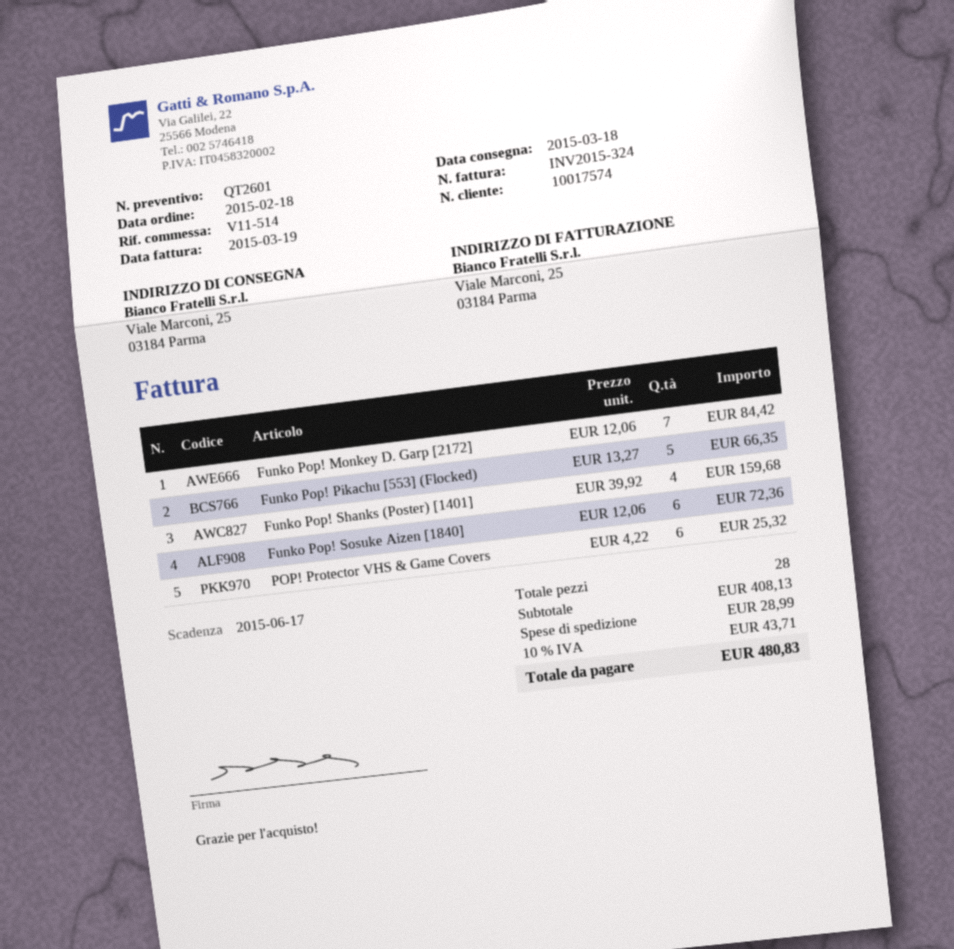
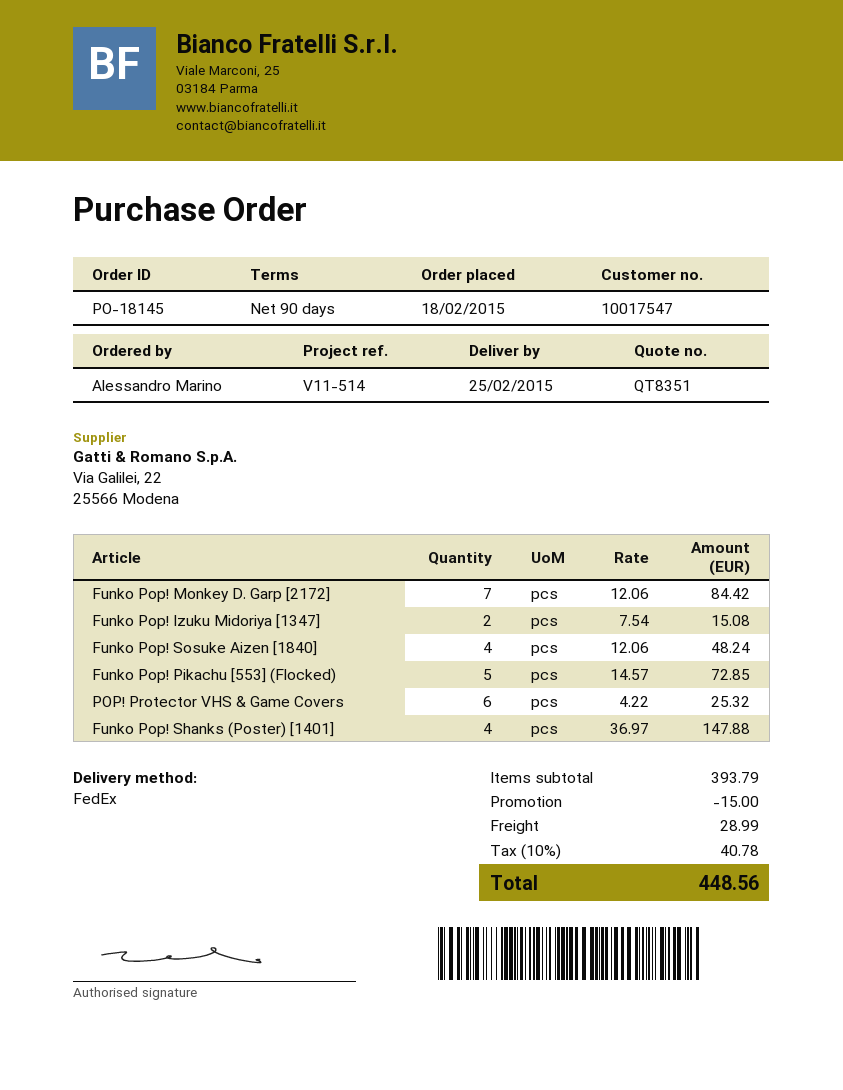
quote number: QT2601 -> QT8351
delivery date: 2015-03-18 -> 2015-02-25
customer number: 10017574 -> 10017547
Funko Pop! Pikachu [553] (Flocked): 5 x 13.27 = 66.35 -> 5 x 14.57 = 72.85
Funko Pop! Shanks (Poster) [1401]: 4 x 39.92 = 159.68 -> 4 x 36.97 = 147.88
Funko Pop! Sosuke Aizen [1840]: 6 x 12.06 = 72.36 -> 4 x 12.06 = 48.24
Funko Pop! Izuku Midoriya [1347]: none -> 2 x 7.54 = 15.08
subtotal: 408.13 -> 393.79
discount: none -> 15.00
tax: 10% = 43.71 -> 10% = 40.78
total: 480.83 -> 448.56

